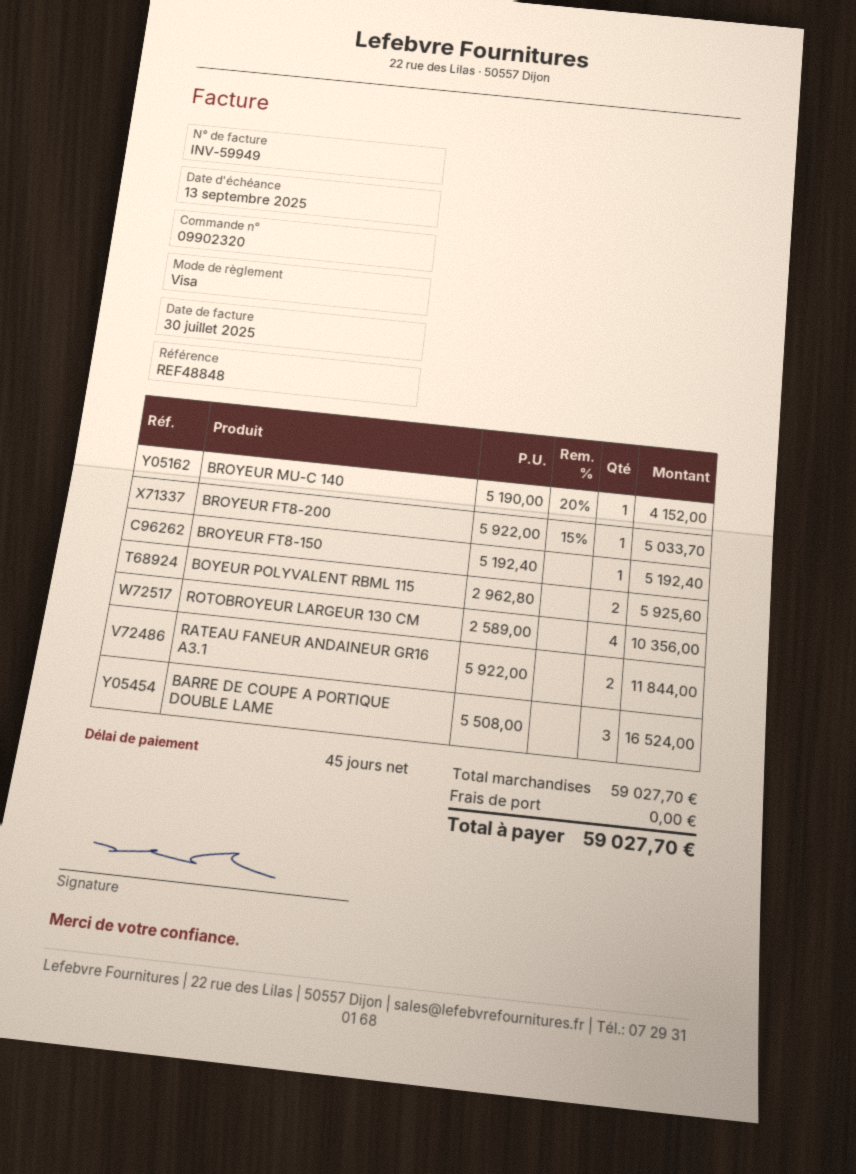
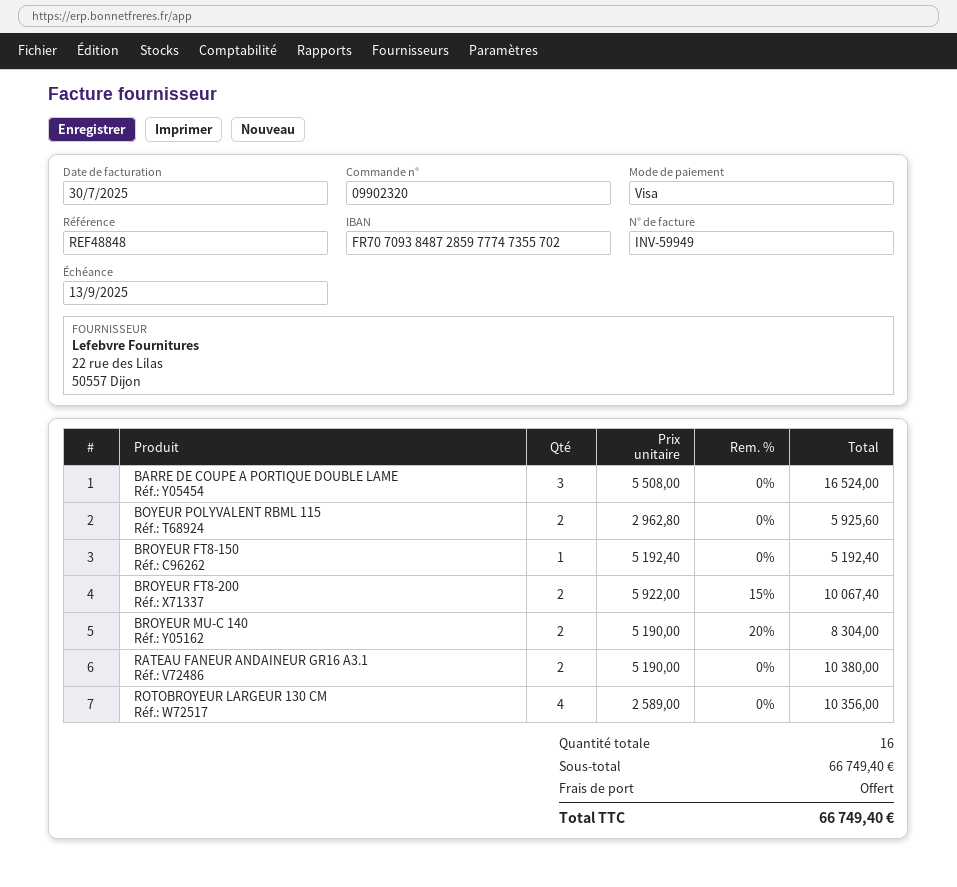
BROYEUR MU-C 140: 1 x 5190.00 - 20% = 4152.00 -> 2 x 5190.00 - 20% = 8304.00
BROYEUR FT8-200: 1 x 5922.00 - 15% = 5033.70 -> 2 x 5922.00 - 15% = 10067.40
RATEAU FANEUR ANDAINEUR GR16 A3.1: 2 x 5922.00 = 11844.00 -> 2 x 5190.00 = 10380.00
subtotal: 59027.70 -> 66749.40
total: 59027.70 -> 66749.40

